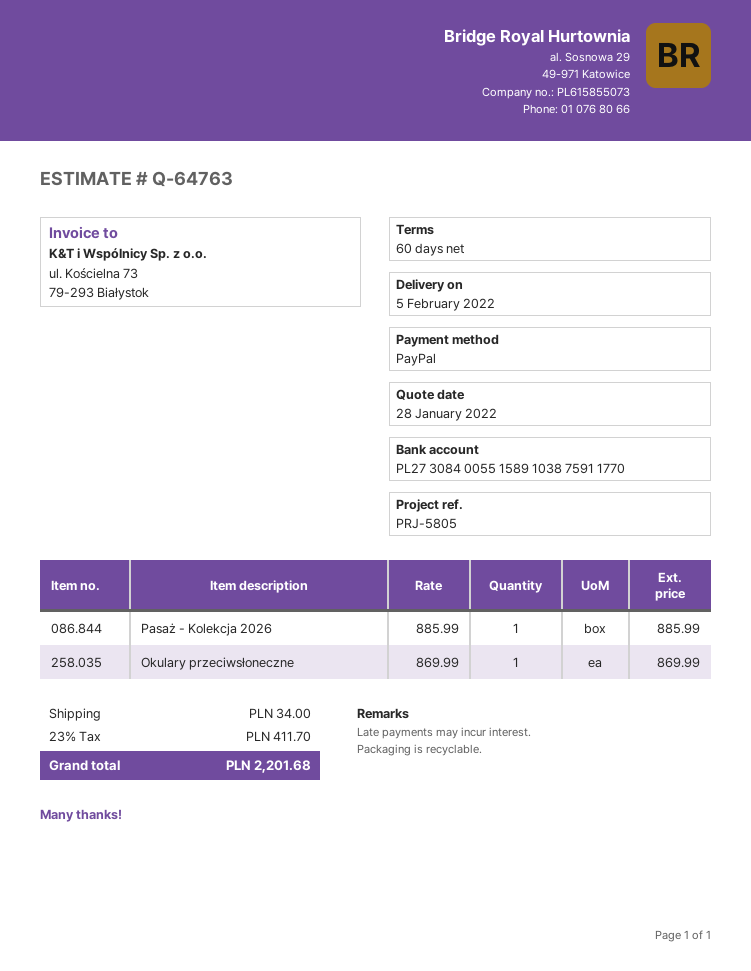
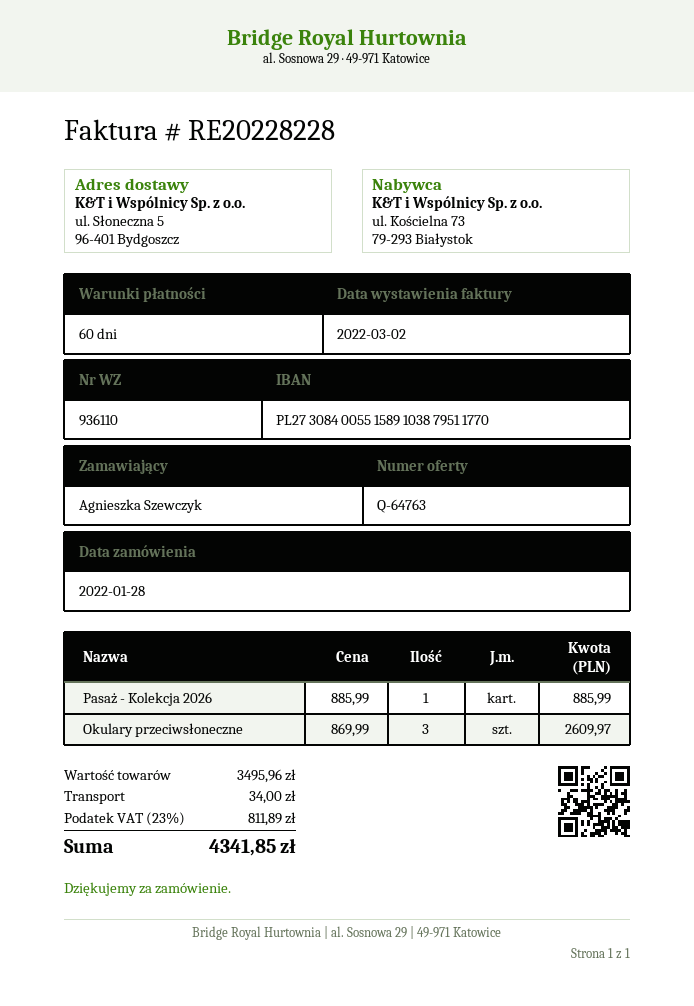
bank account: PL27308400551589103875911770 -> PL27308400551589103879511770
Okulary przeciwsłoneczne: 1 x 869.99 = 869.99 -> 3 x 869.99 = 2609.97
tax: 23% = 411.70 -> 23% = 811.89
total: 2201.68 -> 4341.85

